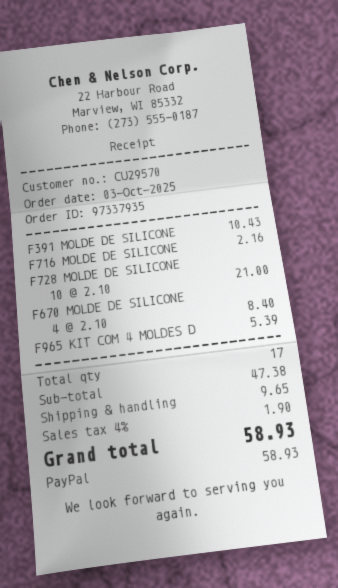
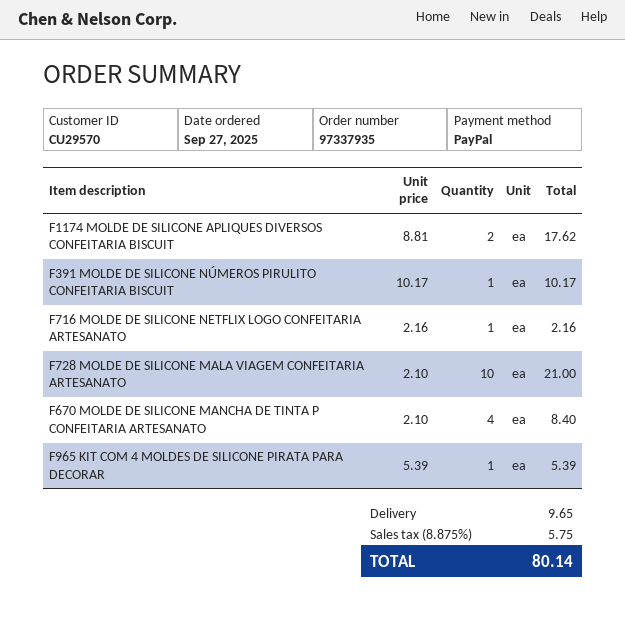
order date: 2025-10-03 -> 2025-09-27
F391 MOLDE DE SILICONE: 1 x 10.43 = 10.43 -> 1 x 10.17 = 10.17
F1174 MOLDE DE SILICONE APLIQUES DIVERSOS CONFEITARIA BISCUIT: none -> 2 x 8.81 = 17.62
tax: 4% = 1.90 -> 8.875% = 5.75
total: 58.93 -> 80.14

